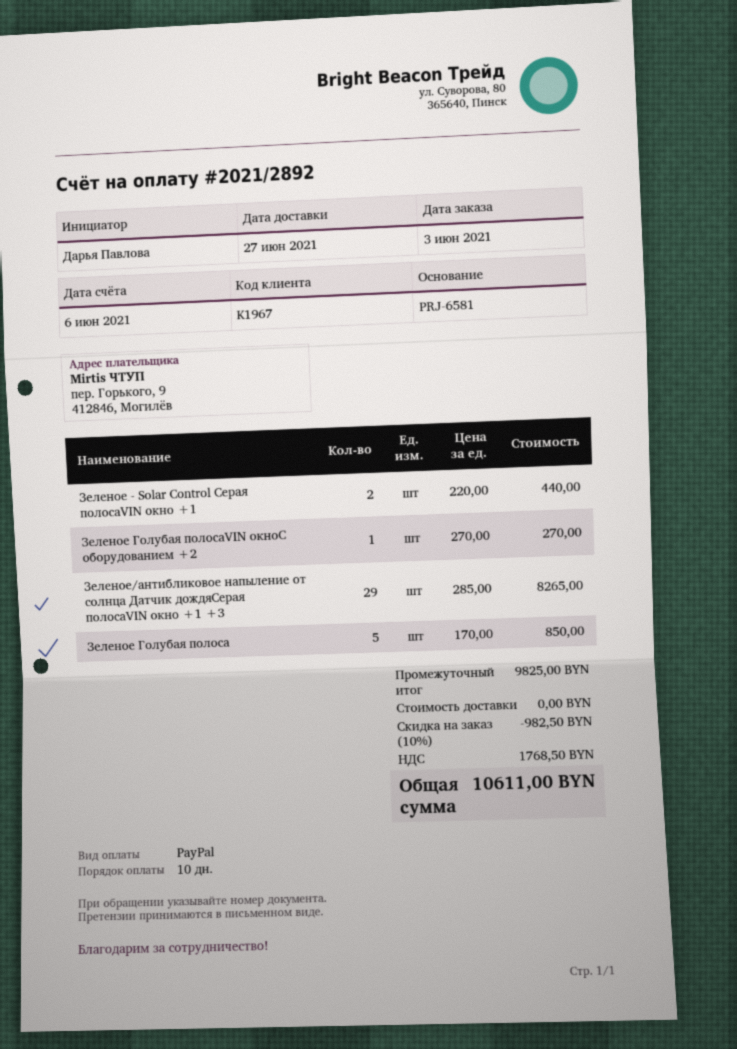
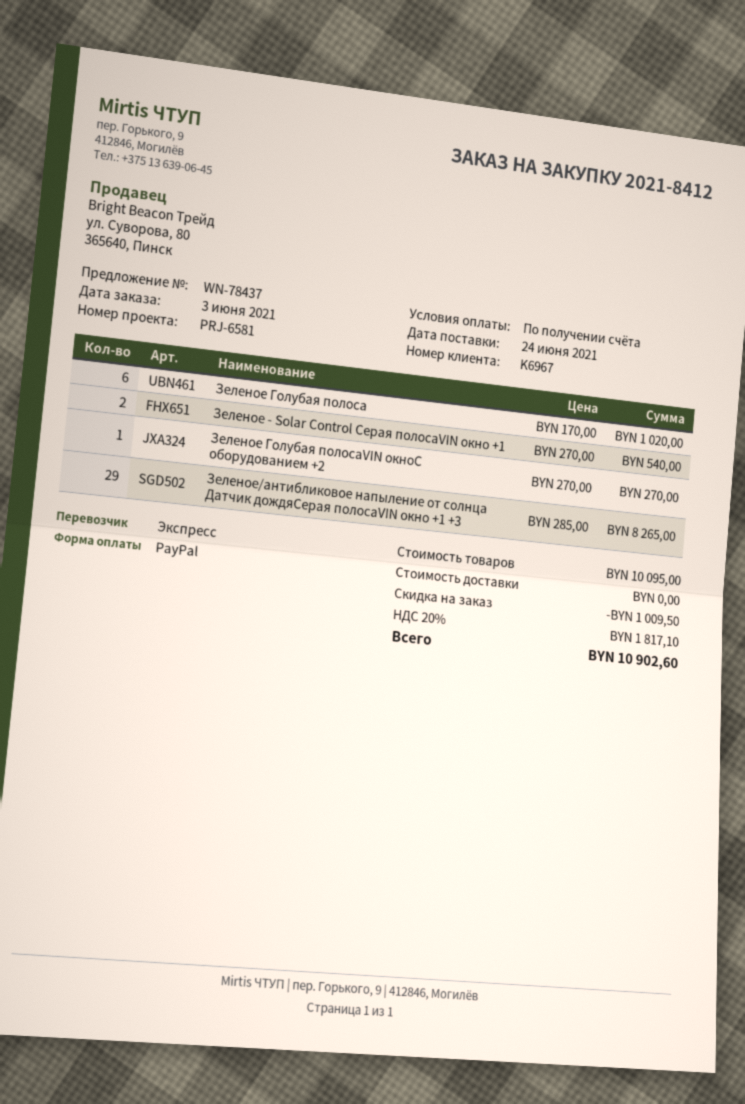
delivery date: 2021-06-27 -> 2021-06-24
payment terms: 10 days -> on receipt
customer number: K1967 -> K6967
Зеленое - Solar Control Серая полосаVIN окно +1: 2 x 220.00 = 440.00 -> 2 x 270.00 = 540.00
Зеленое Голубая полоса: 5 x 170.00 = 850.00 -> 6 x 170.00 = 1020.00
subtotal: 9825.00 -> 10095.00
discount: 982.50 -> 1009.50
tax: 1768.50 -> 1817.10
total: 10611.00 -> 10902.60

